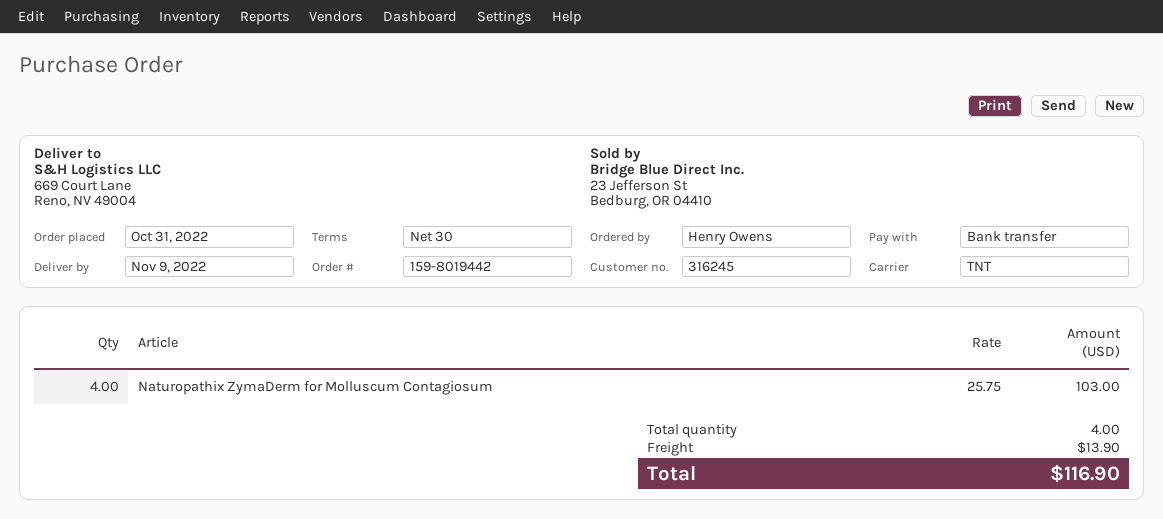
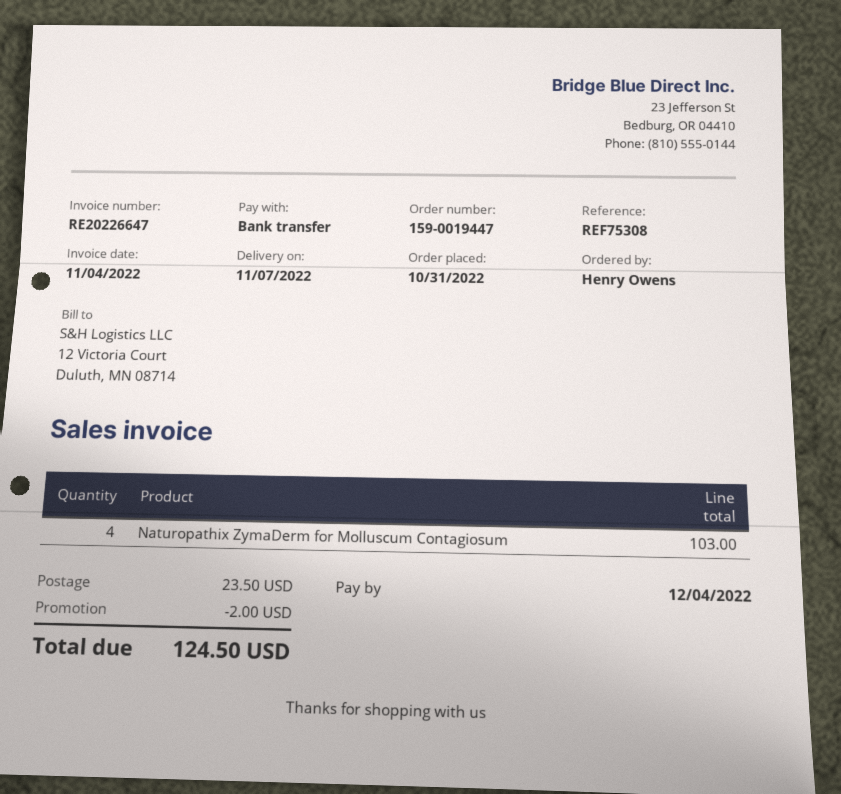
order number: 159-8019442 -> 159-0019447
delivery date: 2022-11-09 -> 2022-11-07
discount: none -> 2.00
shipping: 13.90 -> 23.50
total: 116.90 -> 124.50

